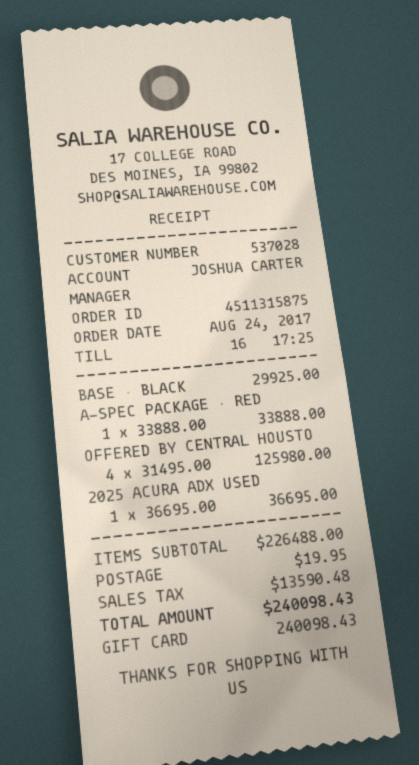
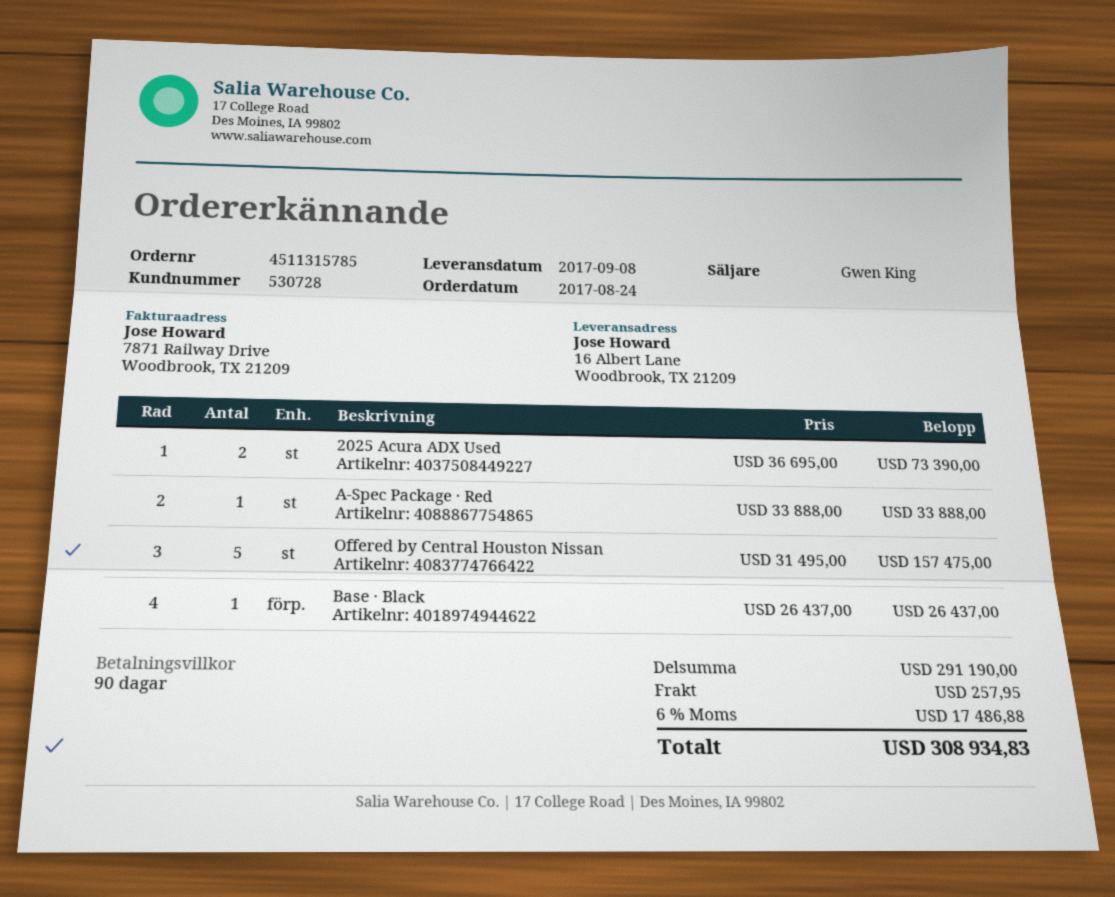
order number: 4511315875 -> 4511315785
customer number: 537028 -> 530728
sales rep: JOSHUA CARTER -> Gwen King
BASE · BLACK: 1 x 29925.00 = 29925.00 -> 1 x 26437.00 = 26437.00
OFFERED BY CENTRAL HOUSTO: 4 x 31495.00 = 125980.00 -> 5 x 31495.00 = 157475.00
2025 ACURA ADX USED: 1 x 36695.00 = 36695.00 -> 2 x 36695.00 = 73390.00
subtotal: 226488.00 -> 291190.00
shipping: 19.95 -> 257.95
tax: 13590.48 -> 17486.88
total: 240098.43 -> 308934.83

